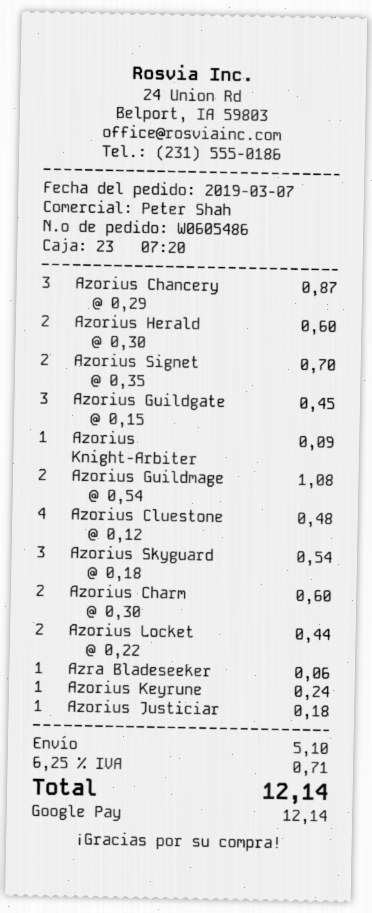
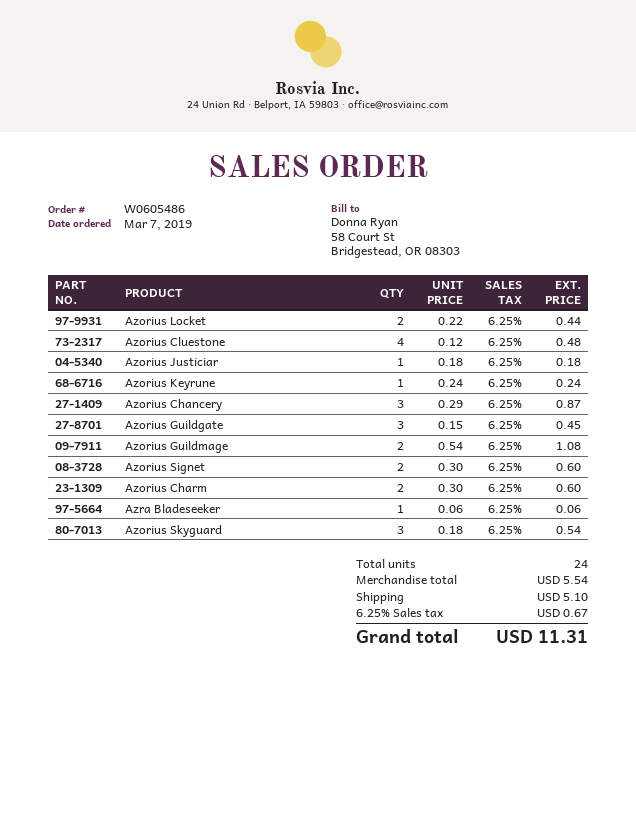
Azorius Herald: 2 x 0.30 = 0.60 -> none
Azorius Signet: 2 x 0.35 = 0.70 -> 2 x 0.30 = 0.60
Azorius Knight-Arbiter: 1 x 0.09 = 0.09 -> none
tax: 6.25% = 0.71 -> 6.25% = 0.67
total: 12.14 -> 11.31

